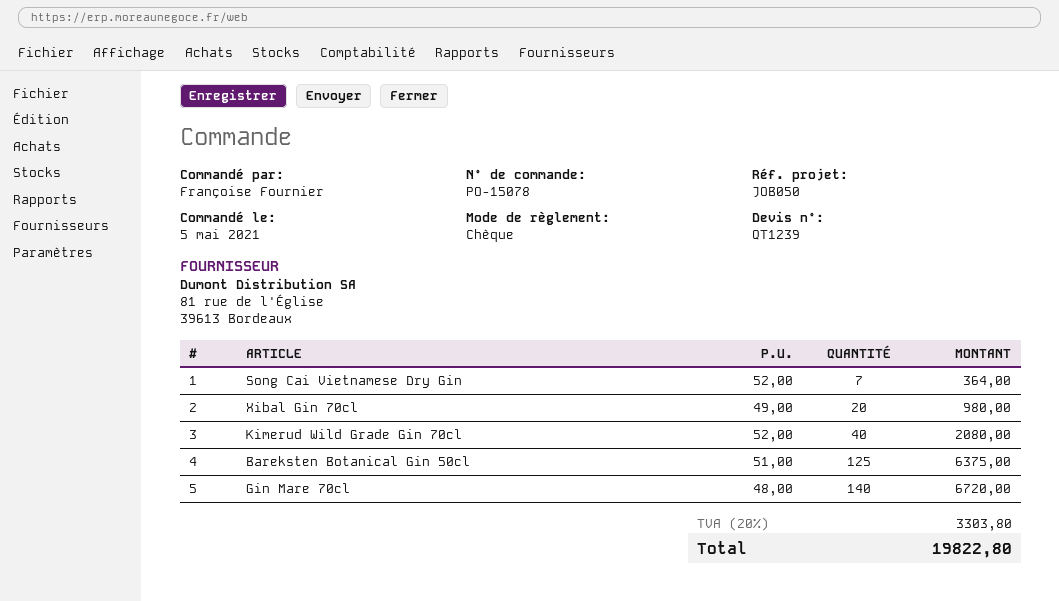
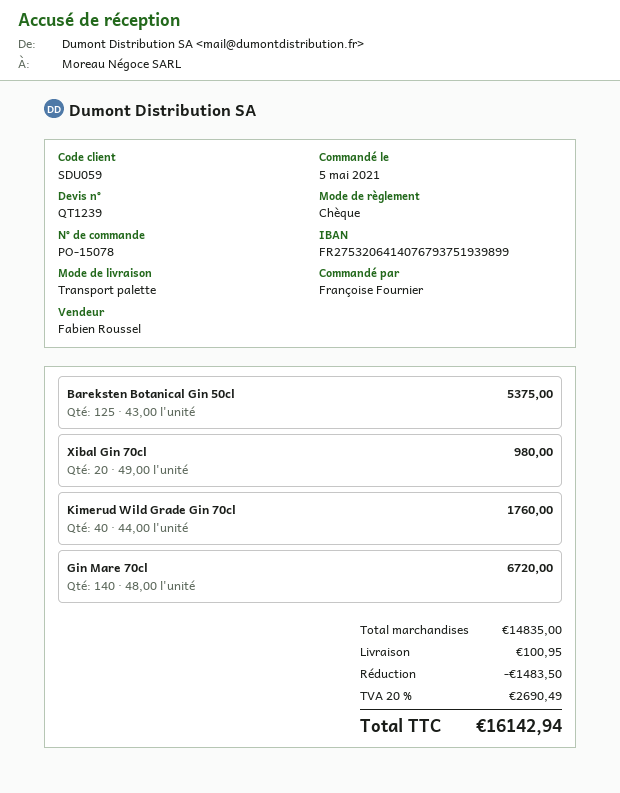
Song Cai Vietnamese Dry Gin: 7 x 52.00 = 364.00 -> none
Kimerud Wild Grade Gin 70cl: 40 x 52.00 = 2080.00 -> 40 x 44.00 = 1760.00
Bareksten Botanical Gin 50cl: 125 x 51.00 = 6375.00 -> 125 x 43.00 = 5375.00
discount: none -> 1483.50
shipping: none -> 100.95
tax: 20% = 3303.80 -> 20% = 2690.49
total: 19822.80 -> 16142.94

